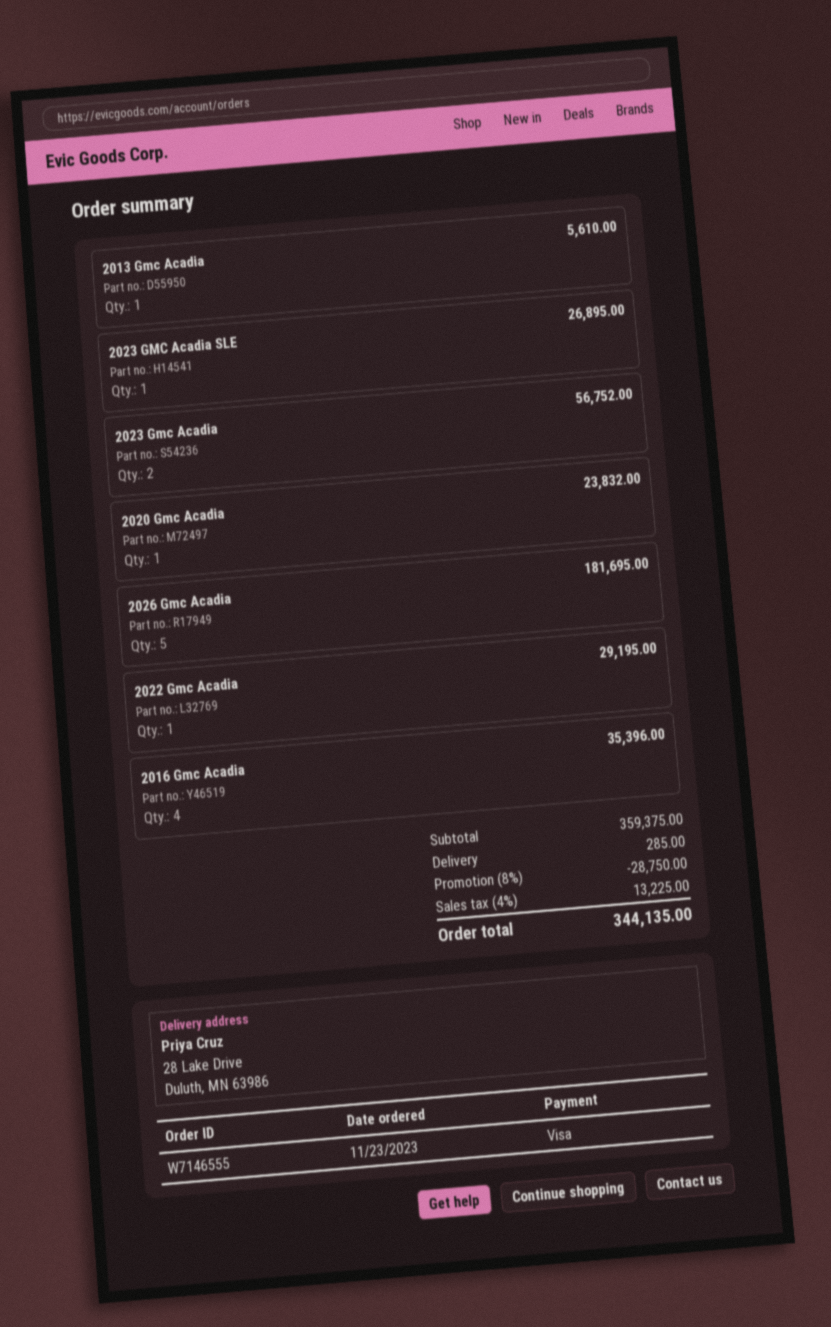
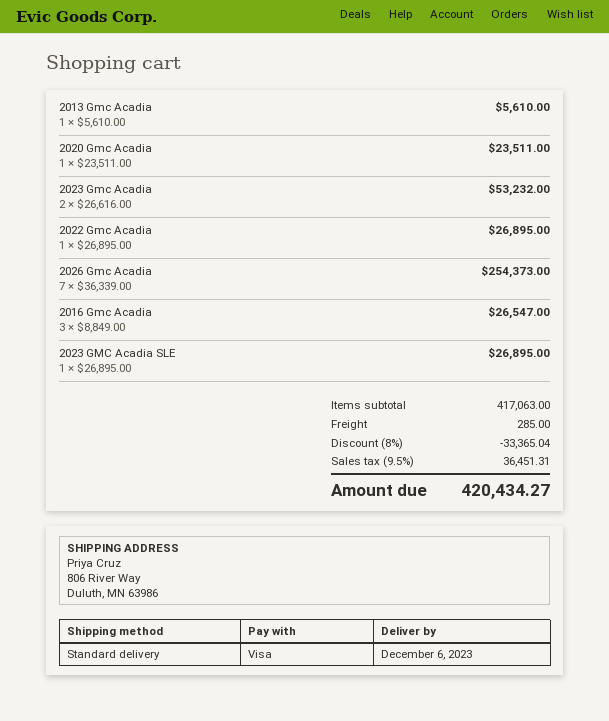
ship to: 28 Lake Drive, Duluth, MN 63986 -> 806 River Way, Duluth, MN 63986
2023 Gmc Acadia: 2 for 56752.00 -> 2 for 53232.00
2020 Gmc Acadia: 1 for 23832.00 -> 1 for 23511.00
2026 Gmc Acadia: 5 for 181695.00 -> 7 for 254373.00
2022 Gmc Acadia: 1 for 29195.00 -> 1 for 26895.00
2016 Gmc Acadia: 4 for 35396.00 -> 3 for 26547.00
subtotal: 359375.00 -> 417063.00
discount: 8% = 28750.00 -> 8% = 33365.04
tax: 4% = 13225.00 -> 9.5% = 36451.31
total: 344135.00 -> 420434.27

